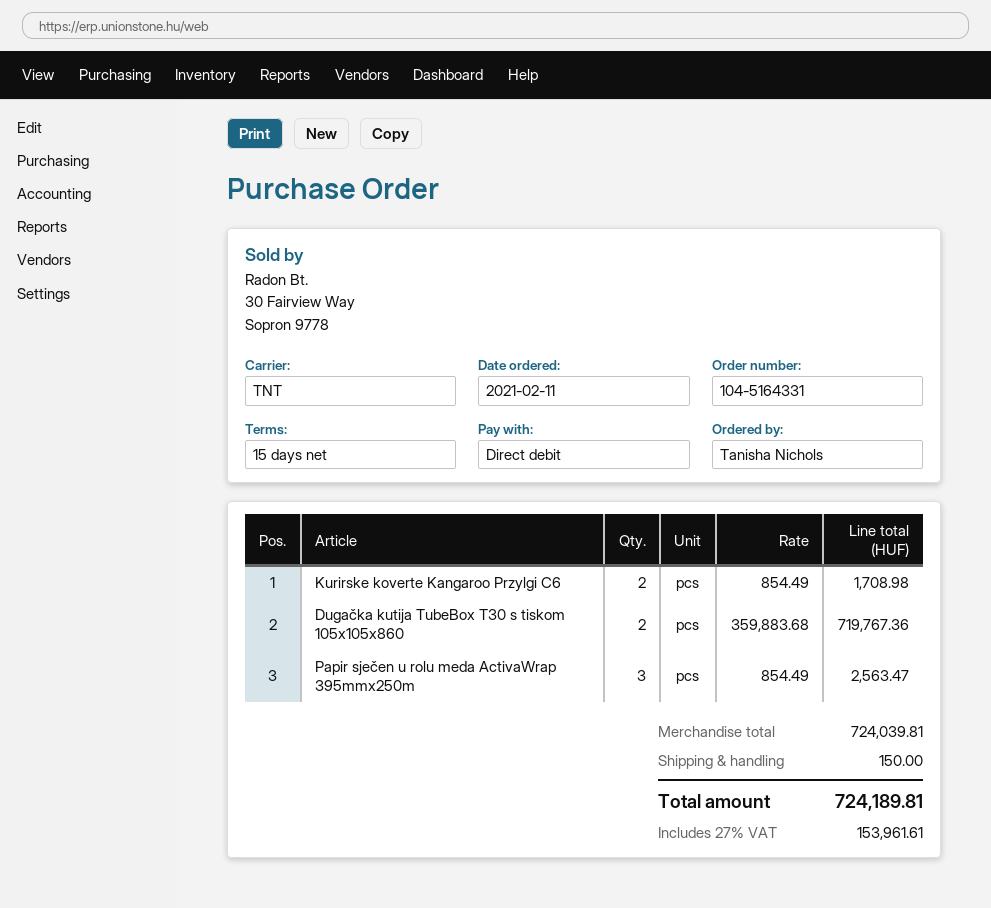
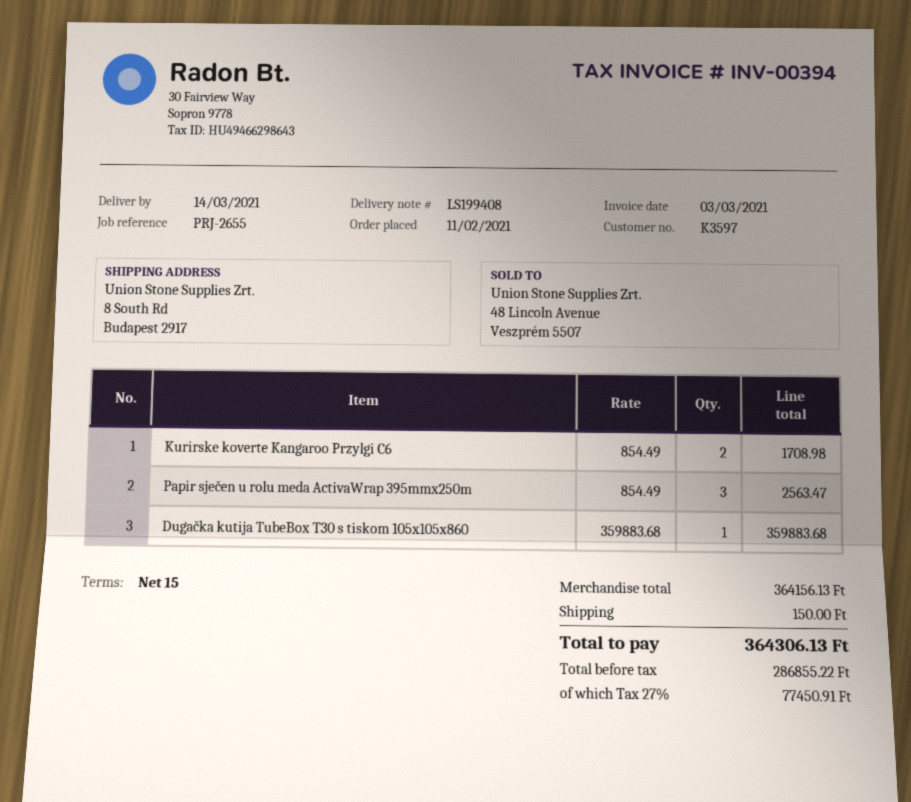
Dugačka kutija TubeBox T30 s tiskom 105x105x860: 2 x 359883.68 = 719767.36 -> 1 x 359883.68 = 359883.68
subtotal: 724039.81 -> 364156.13
tax: 27% = 153961.61 -> 27% = 77450.91
total: 724189.81 -> 364306.13

